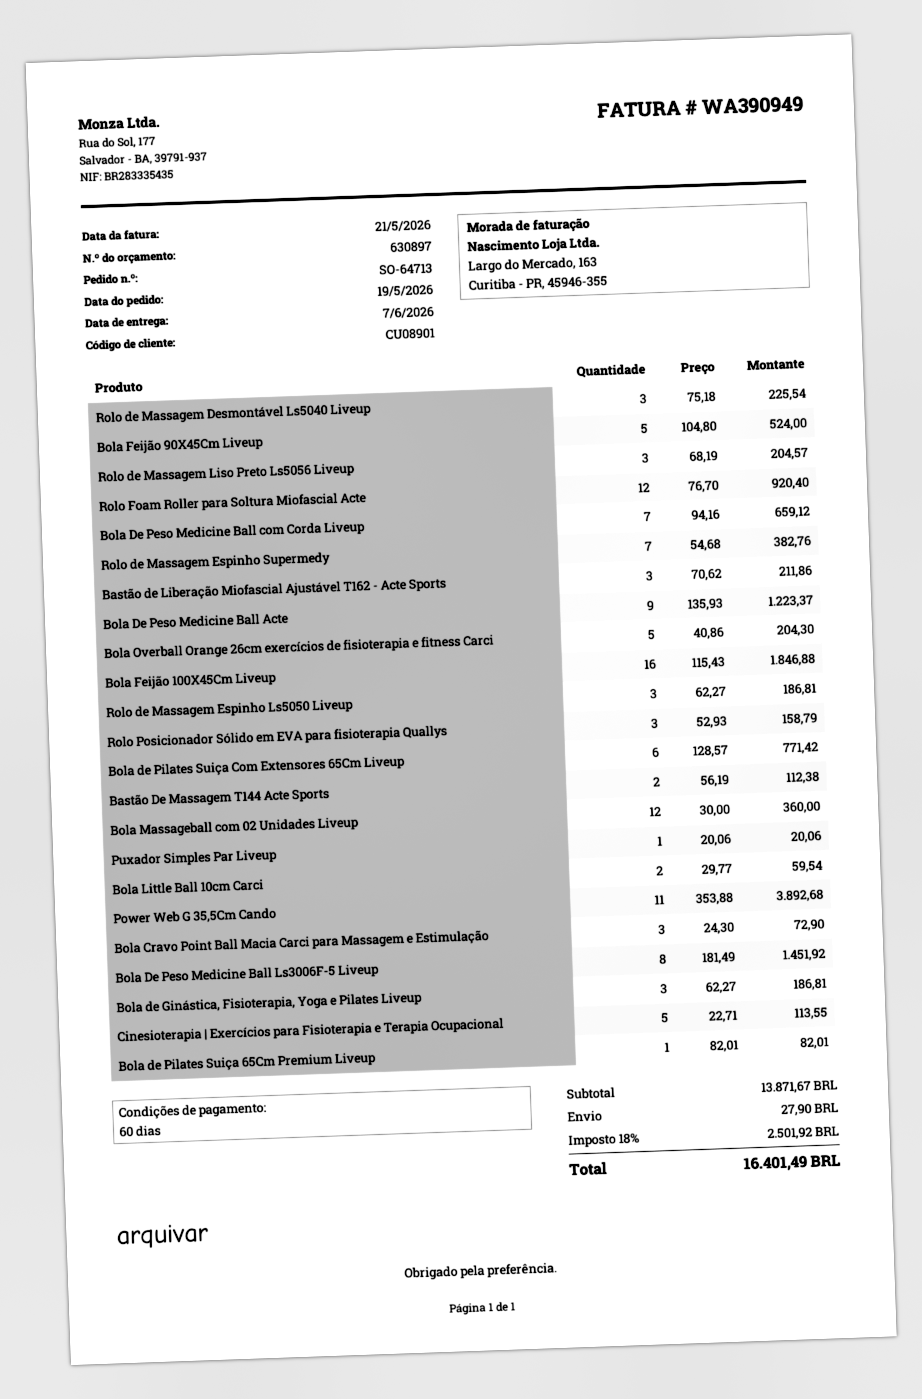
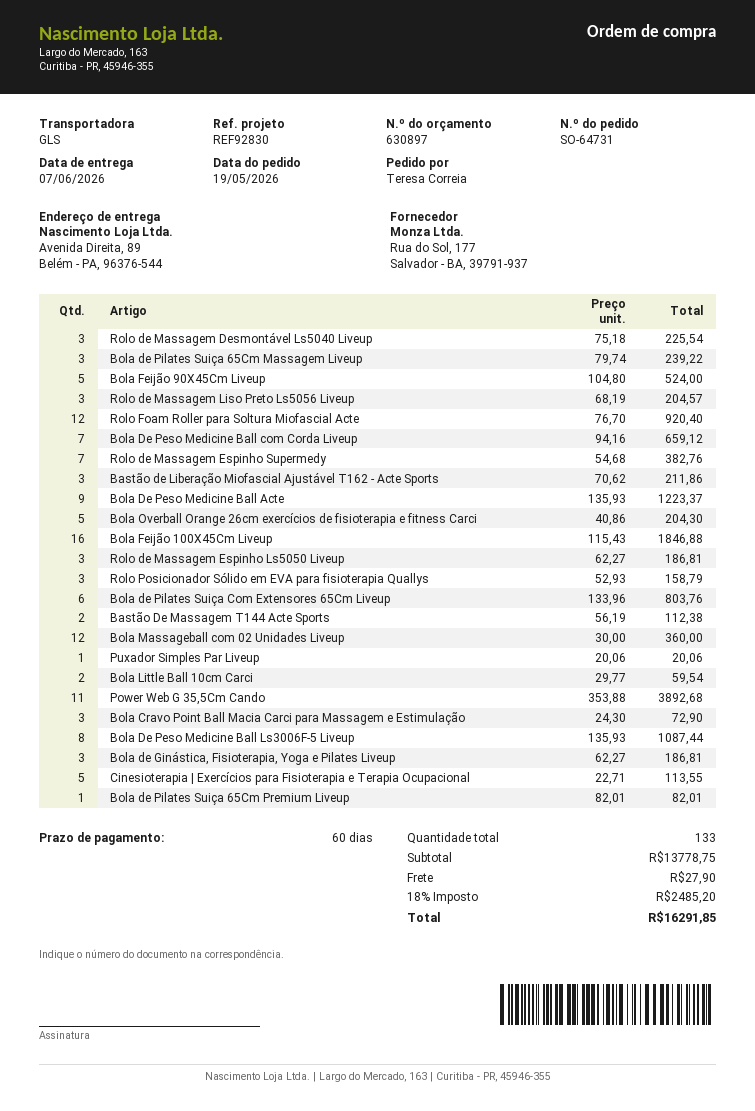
order number: SO-64713 -> SO-64731
Bola de Pilates Suiça Com Extensores 65Cm Liveup: 6 x 128.57 = 771.42 -> 6 x 133.96 = 803.76
Bola De Peso Medicine Ball Ls3006F-5 Liveup: 8 x 181.49 = 1451.92 -> 8 x 135.93 = 1087.44
Bola de Pilates Suiça 65Cm Massagem Liveup: none -> 3 x 79.74 = 239.22
subtotal: 13871.67 -> 13778.75
tax: 18% = 2501.92 -> 18% = 2485.20
total: 16401.49 -> 16291.85

